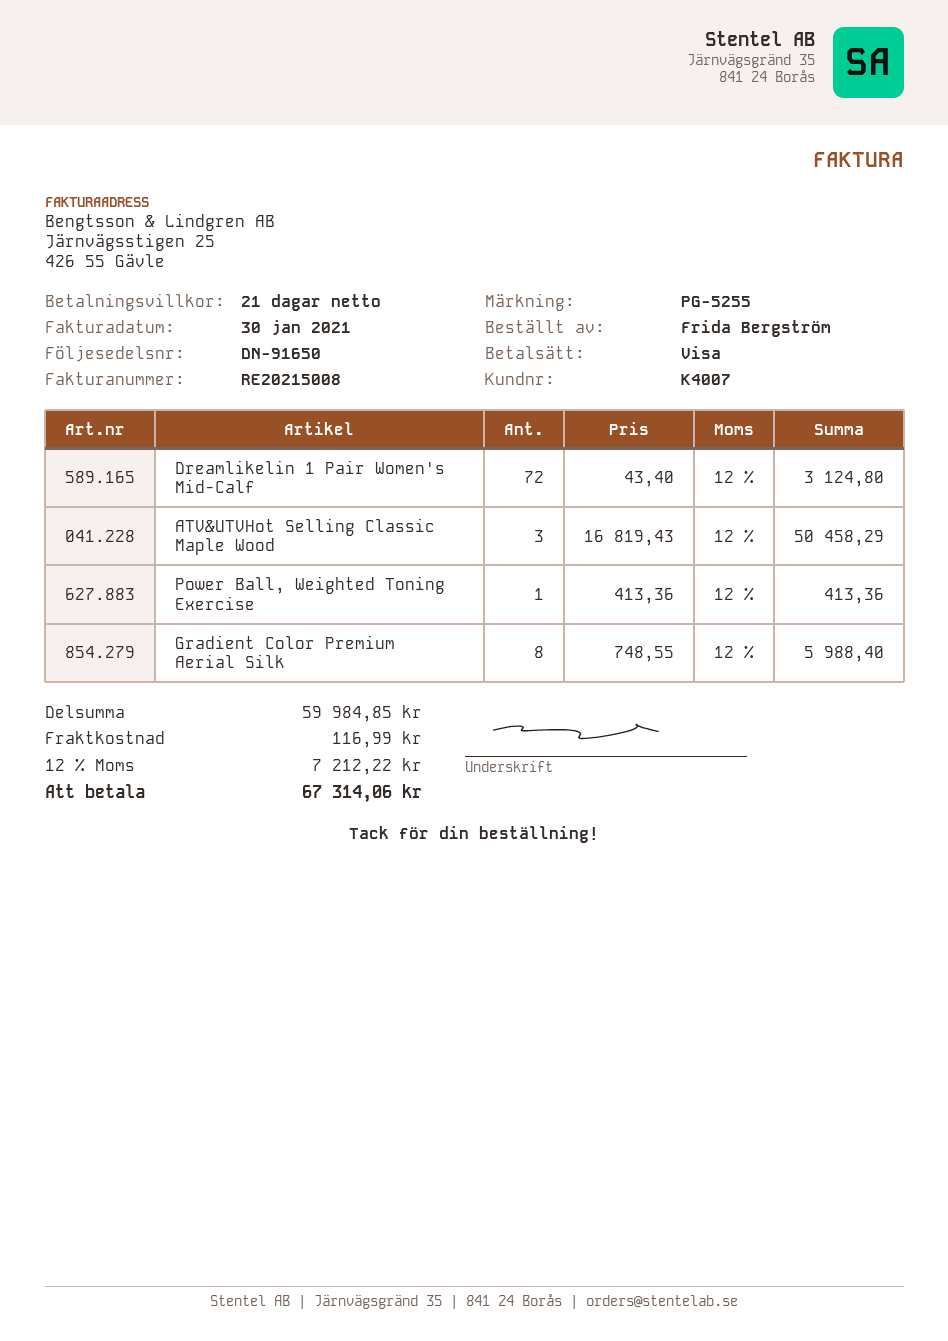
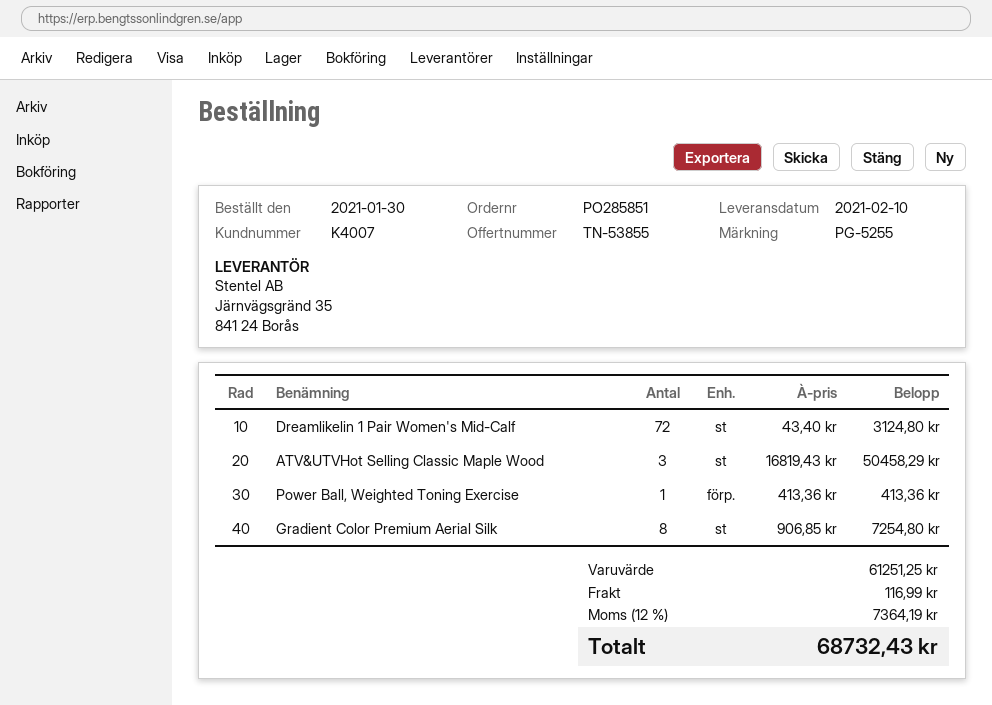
Gradient Color Premium Aerial Silk: 8 x 748.55 = 5988.40 -> 8 x 906.85 = 7254.80
subtotal: 59984.85 -> 61251.25
tax: 12% = 7212.22 -> 12% = 7364.19
total: 67314.06 -> 68732.43

